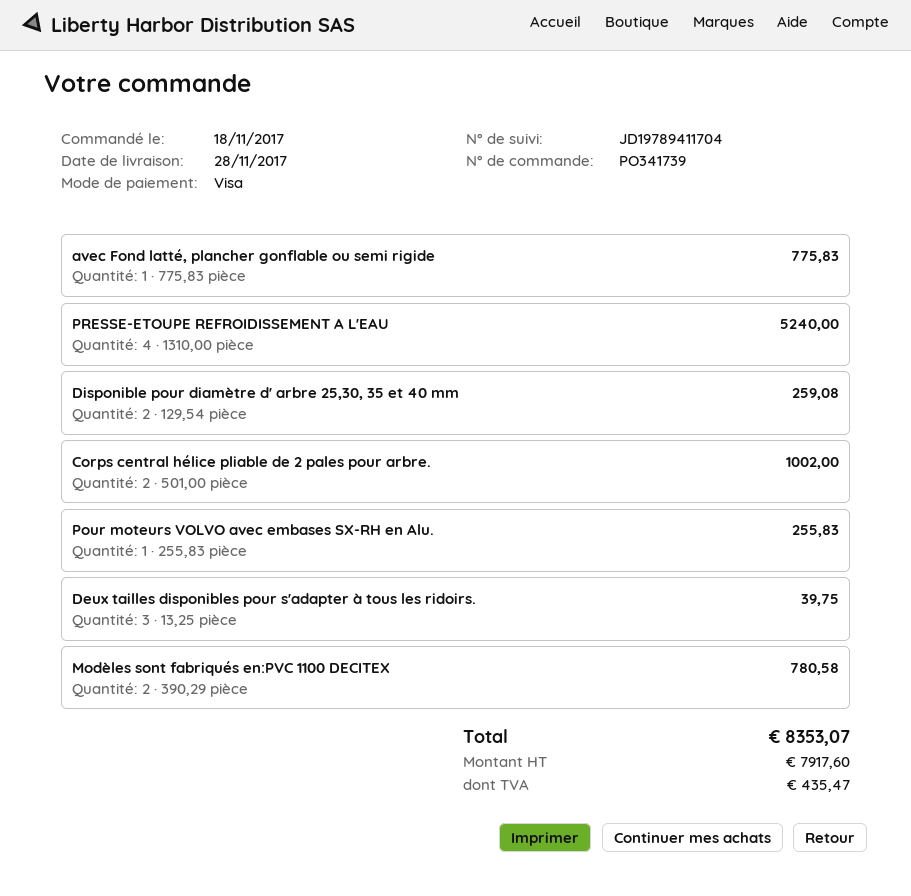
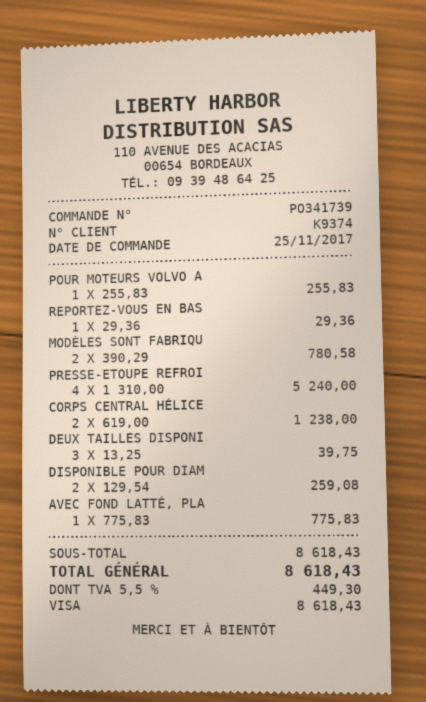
order date: 2017-11-18 -> 2017-11-25
Corps central hélice pliable de 2 pales pour arbre.: 2 x 501.00 = 1002.00 -> 2 x 619.00 = 1238.00
REPORTEZ-VOUS EN BAS: none -> 1 x 29.36 = 29.36
tax: 435.47 -> 449.30
total: 8353.07 -> 8618.43

